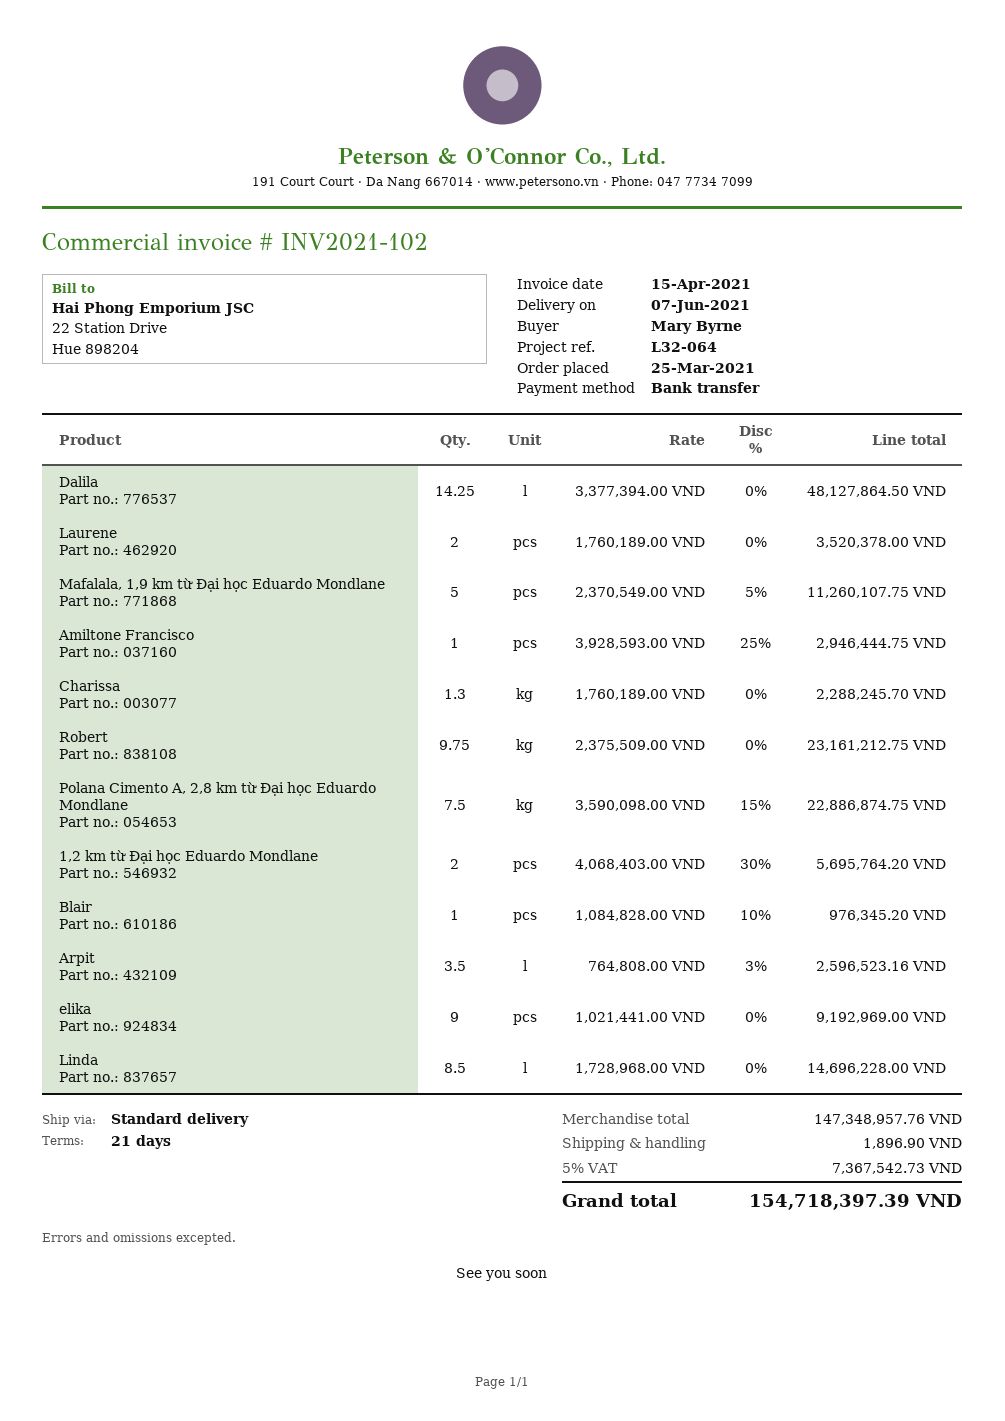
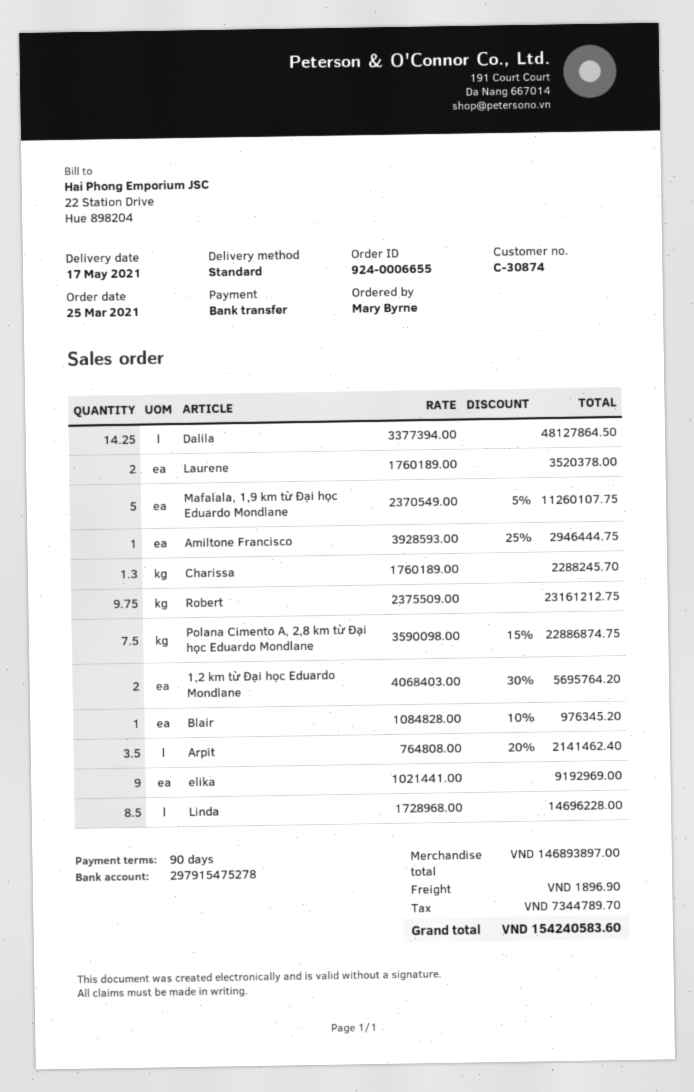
delivery date: 2021-06-07 -> 2021-05-17
payment terms: 21 days -> 90 days
Arpit: 3.5 x 764808.00 - 3% = 2596523.16 -> 3.5 x 764808.00 - 20% = 2141462.40
subtotal: 147348957.76 -> 146893897.00
tax: 7367542.73 -> 7344789.70
total: 154718397.39 -> 154240583.60

